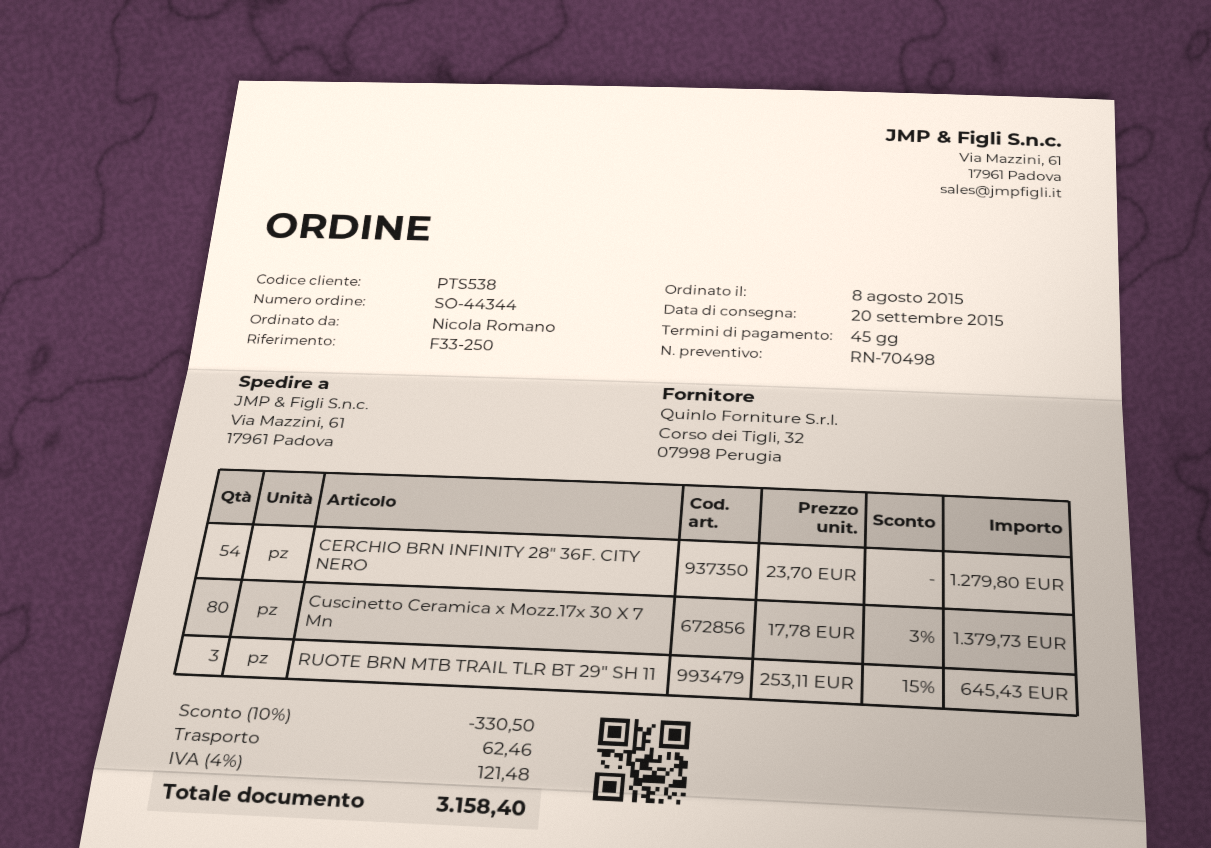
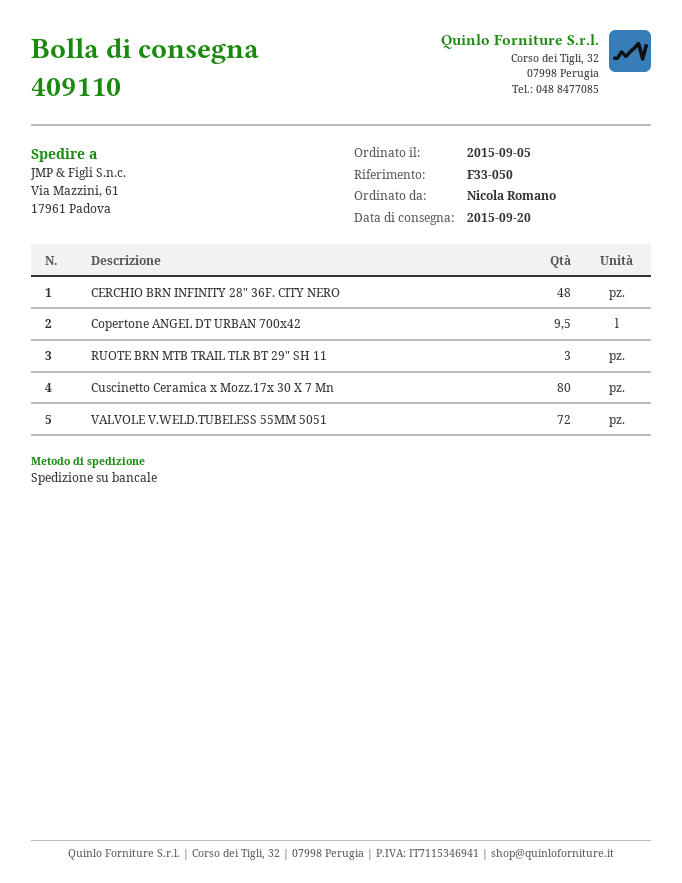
order date: 2015-08-08 -> 2015-09-05
reference: F33-250 -> F33-050
CERCHIO BRN INFINITY 28" 36F. CITY NERO: 54 -> 48
Copertone ANGEL DT URBAN 700x42: none -> 9.5
VALVOLE V.WELD.TUBELESS 55MM 5051: none -> 72

